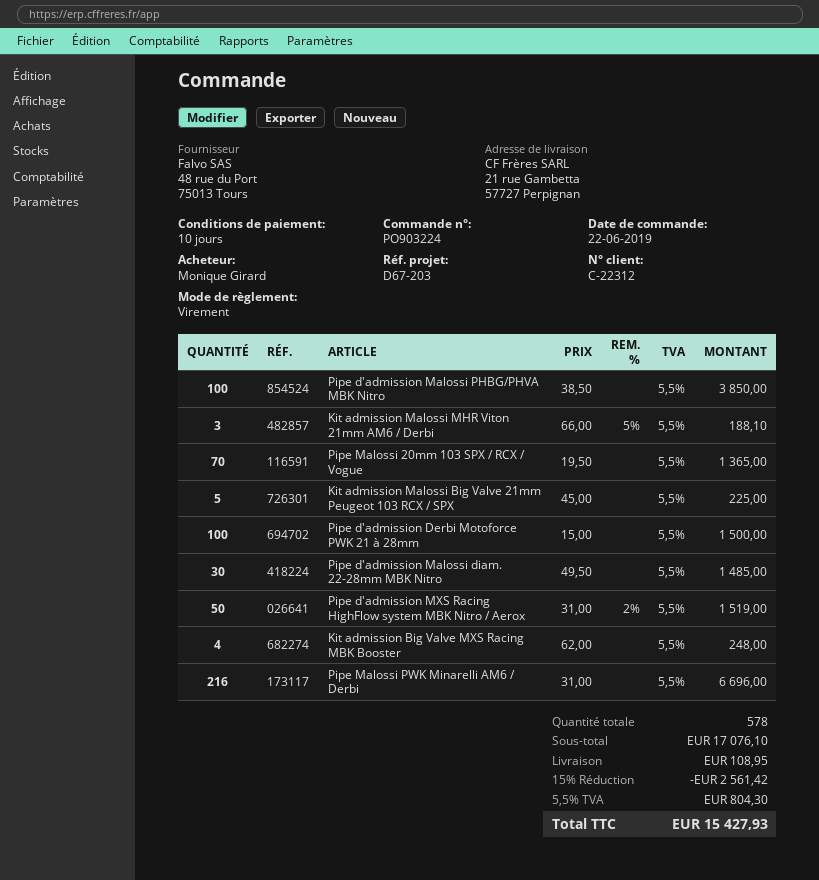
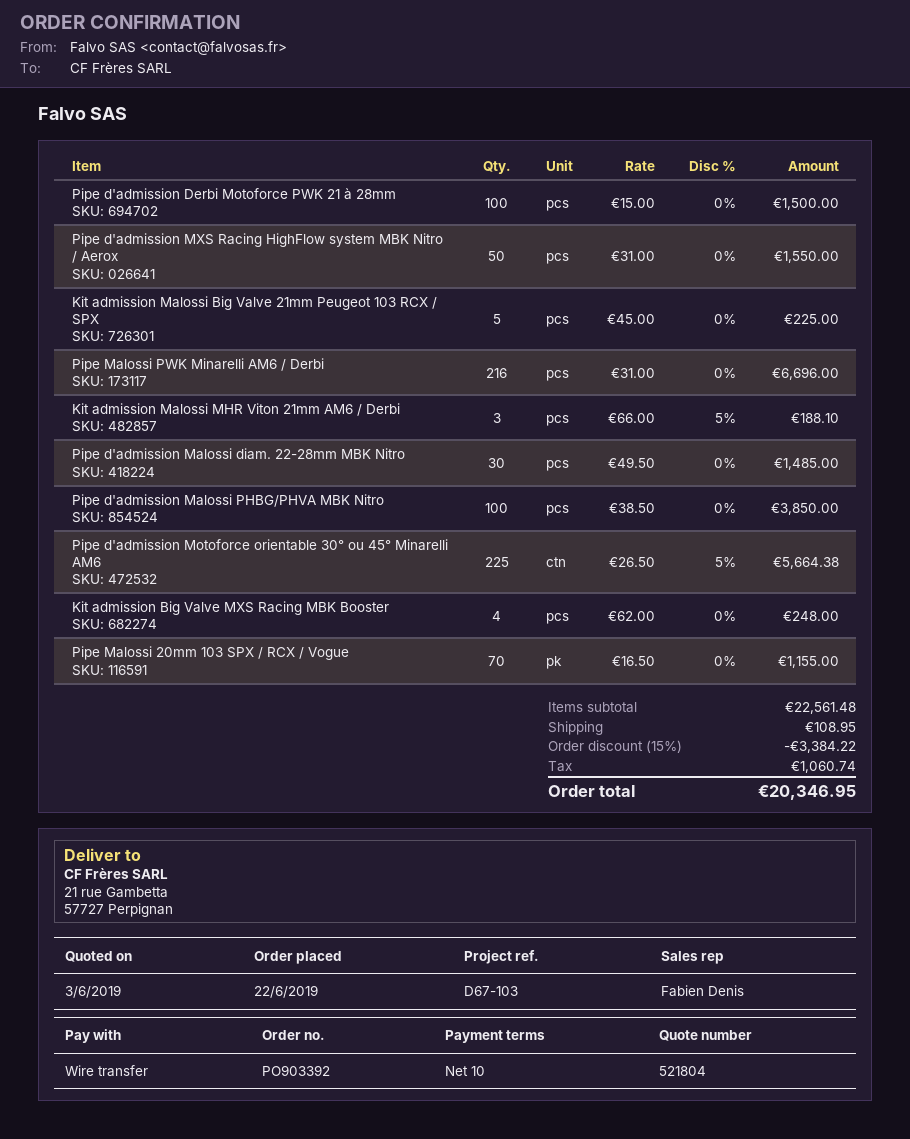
order number: PO903224 -> PO903392
reference: D67-203 -> D67-103
Pipe Malossi 20mm 103 SPX / RCX / Vogue: 70 x 19.50 = 1365.00 -> 70 x 16.50 = 1155.00
Pipe d'admission MXS Racing HighFlow system MBK Nitro / Aerox: 50 x 31.00 - 2% = 1519.00 -> 50 x 31.00 = 1550.00
Pipe d'admission Motoforce orientable 30° ou 45° Minarelli AM6: none -> 225 x 26.50 - 5% = 5664.38
subtotal: 17076.10 -> 22561.48
discount: 15% = 2561.42 -> 15% = 3384.22
tax: 804.30 -> 1060.74
total: 15427.93 -> 20346.95

